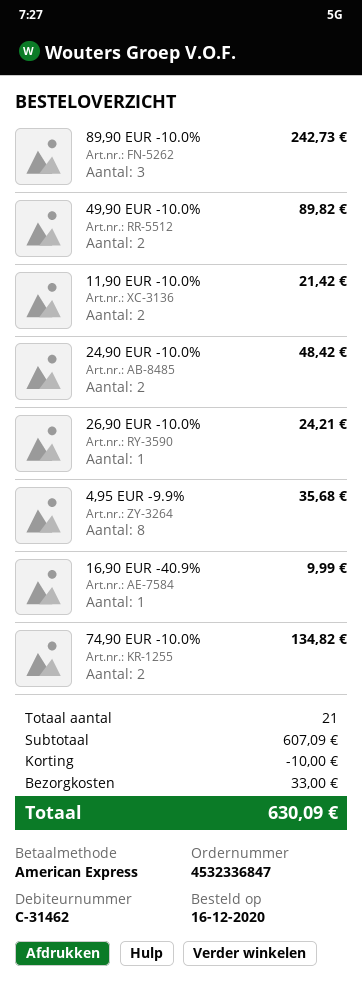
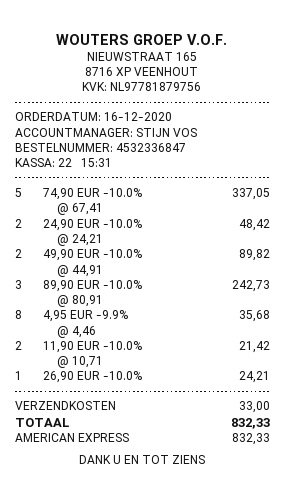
16,90 EUR -40.9%: 1 for 9.99 -> none
74,90 EUR -10.0%: 2 for 134.82 -> 5 for 337.05
discount: 10.00 -> none
total: 630.09 -> 832.33

